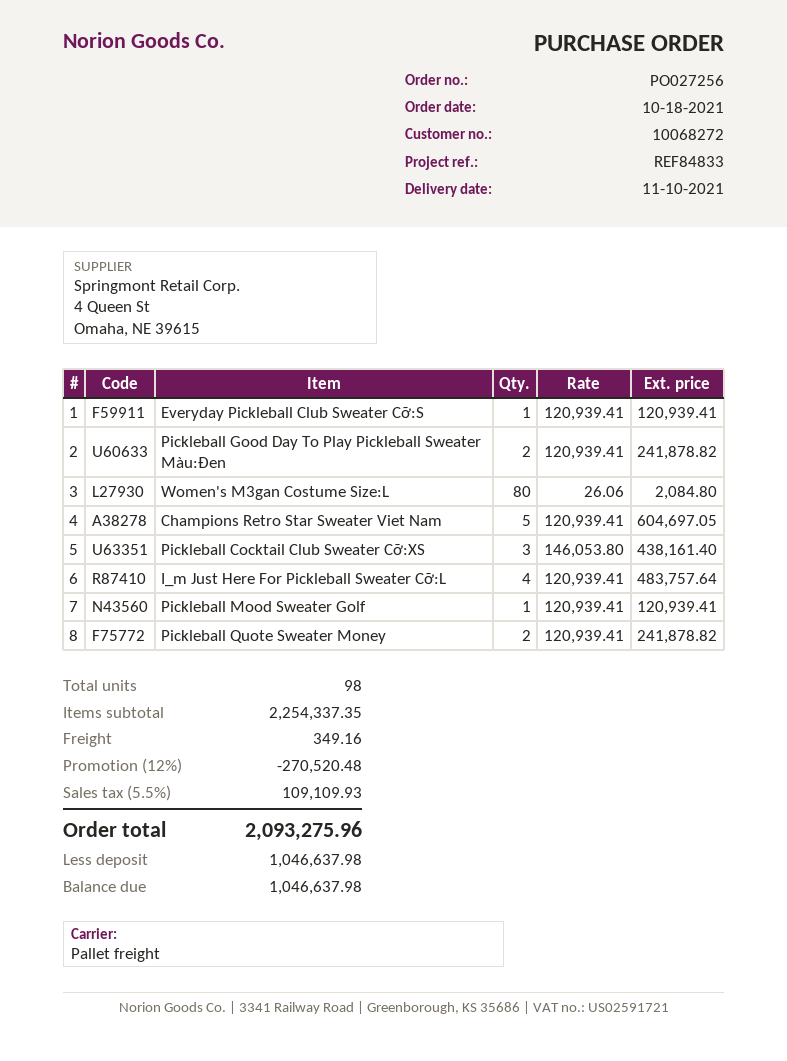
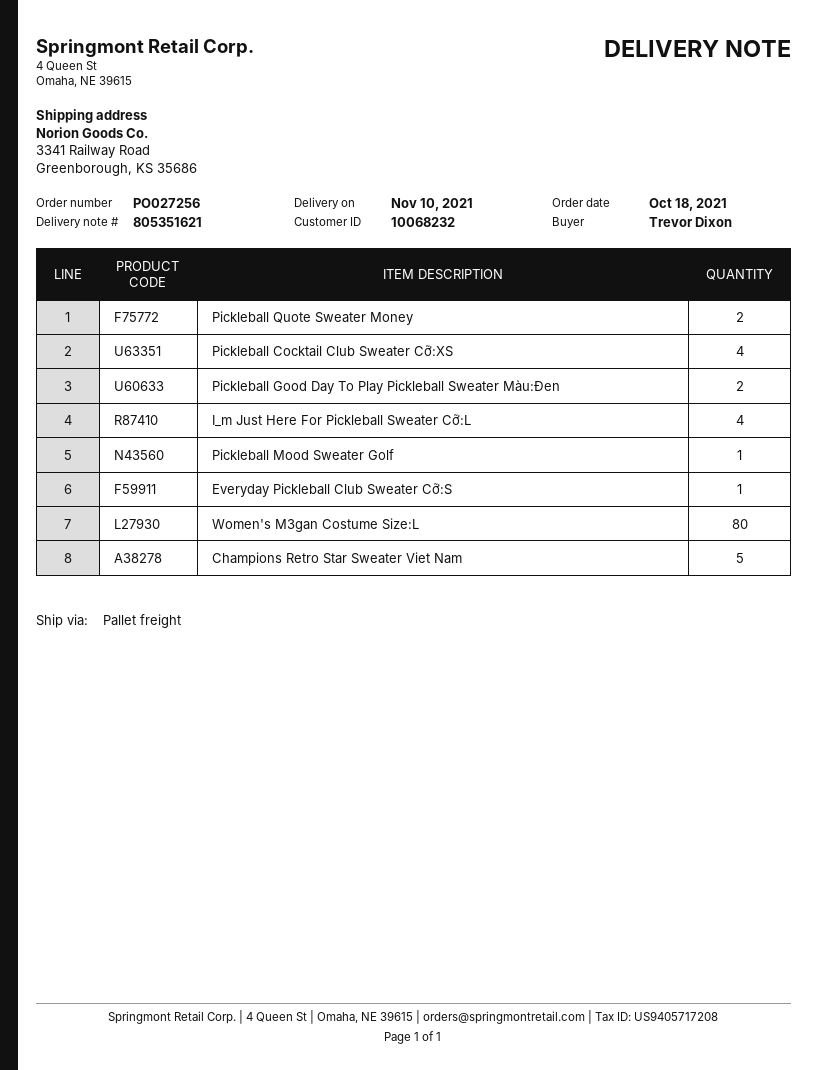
customer number: 10068272 -> 10068232
Pickleball Cocktail Club Sweater Cỡ:XS: 3 -> 4

